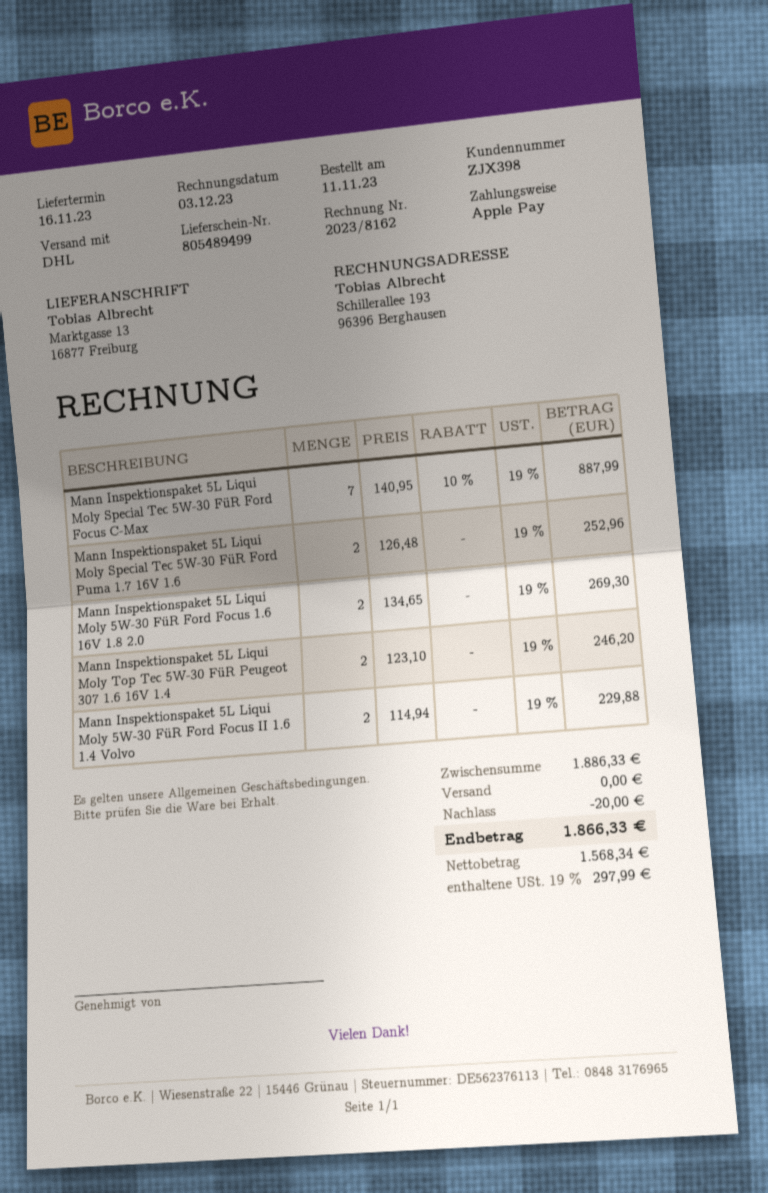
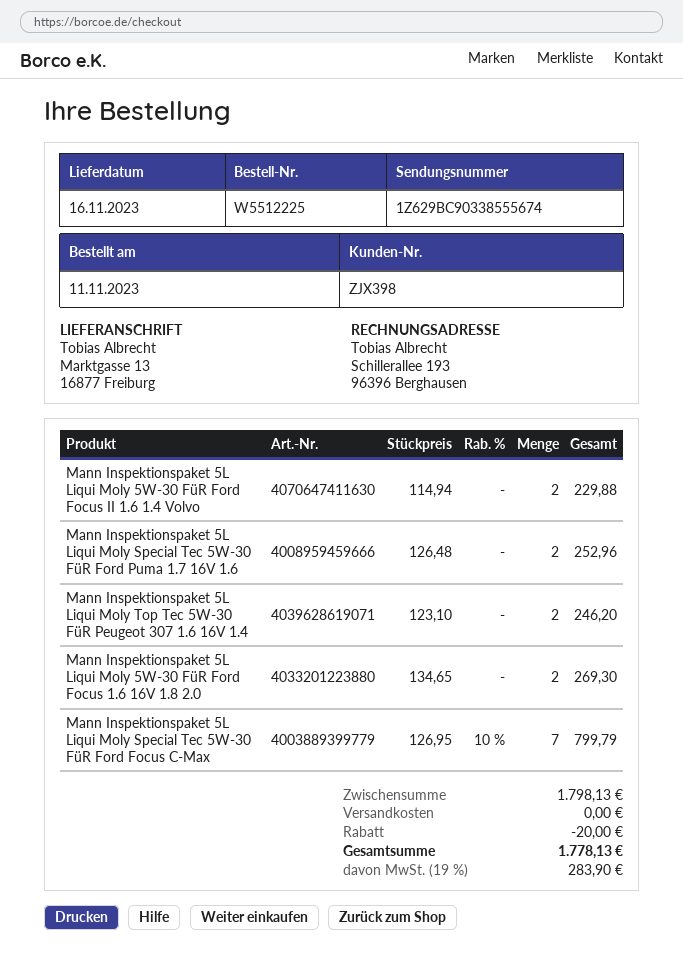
Mann Inspektionspaket 5L Liqui Moly Special Tec 5W-30 FüR Ford Focus C-Max: 7 x 140.95 - 10% = 887.99 -> 7 x 126.95 - 10% = 799.79
subtotal: 1886.33 -> 1798.13
tax: 19% = 297.99 -> 19% = 283.90
total: 1866.33 -> 1778.13

